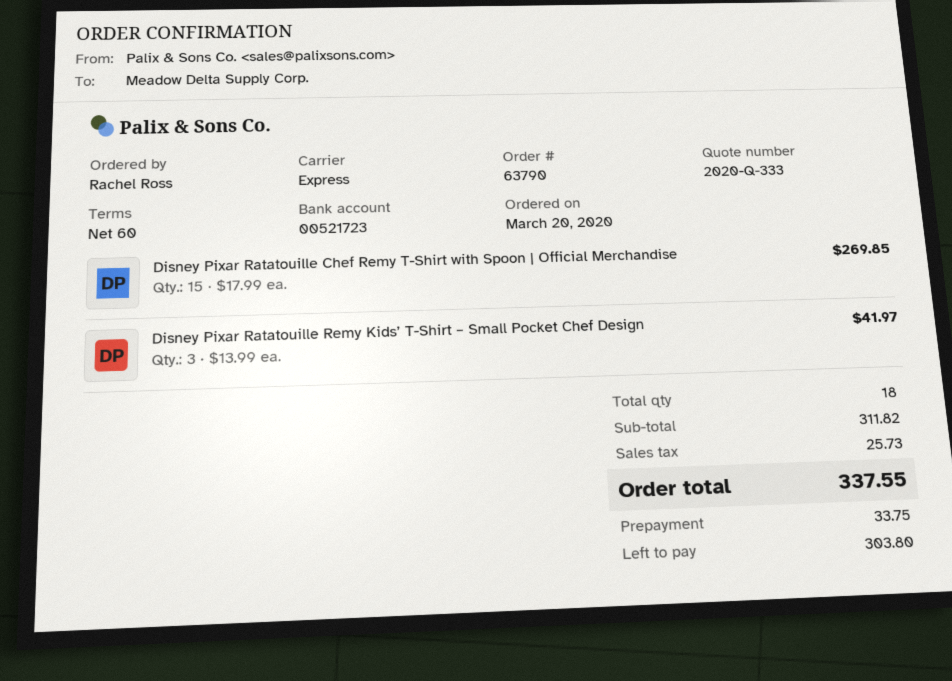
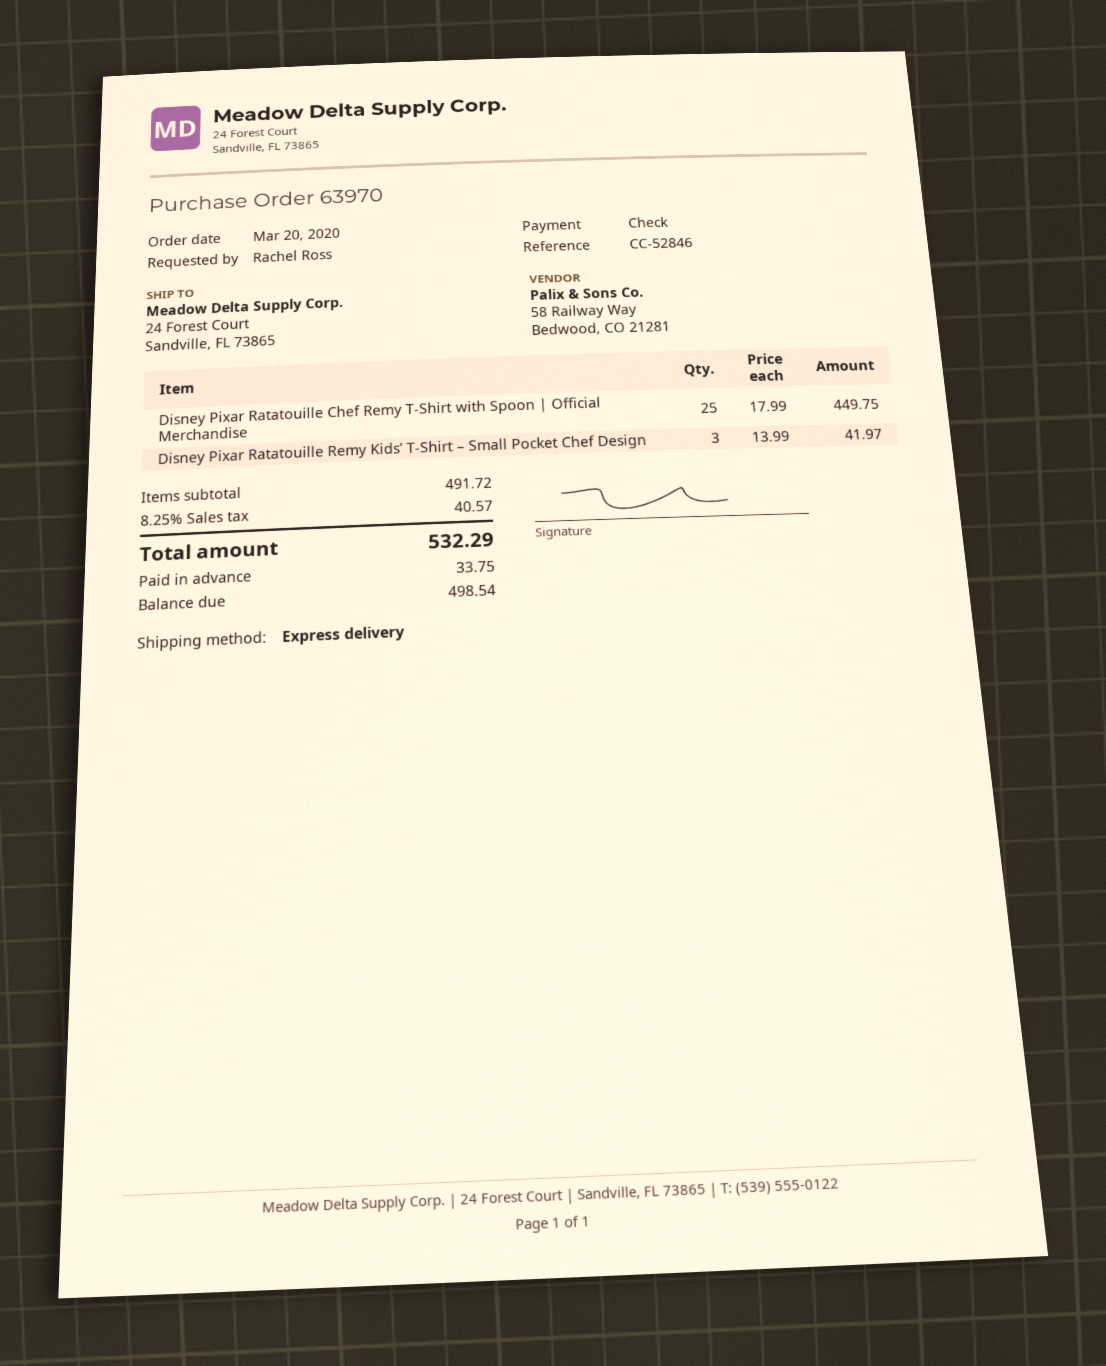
order number: 63790 -> 63970
Disney Pixar Ratatouille Chef Remy T-Shirt with Spoon | Official Merchandise: 15 x 17.99 = 269.85 -> 25 x 17.99 = 449.75
subtotal: 311.82 -> 491.72
tax: 25.73 -> 40.57
total: 337.55 -> 532.29
balance: 303.80 -> 498.54

